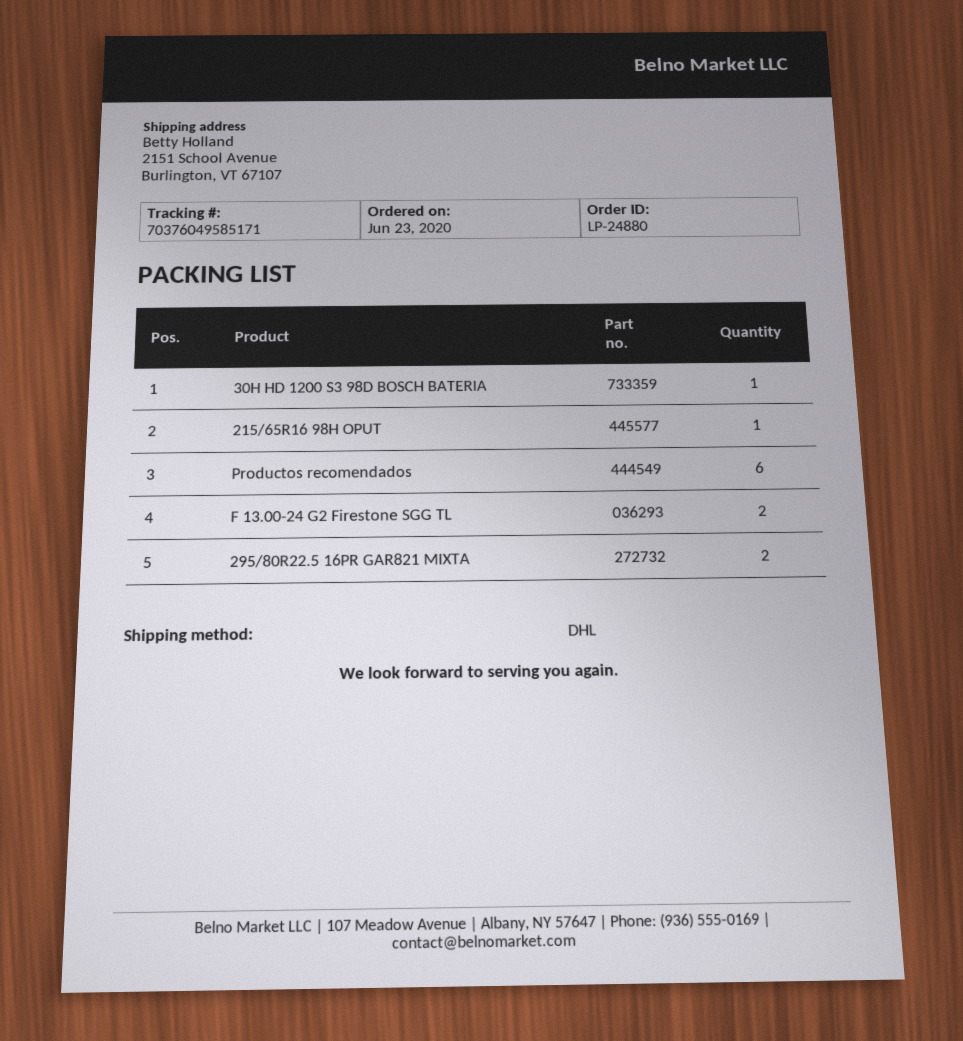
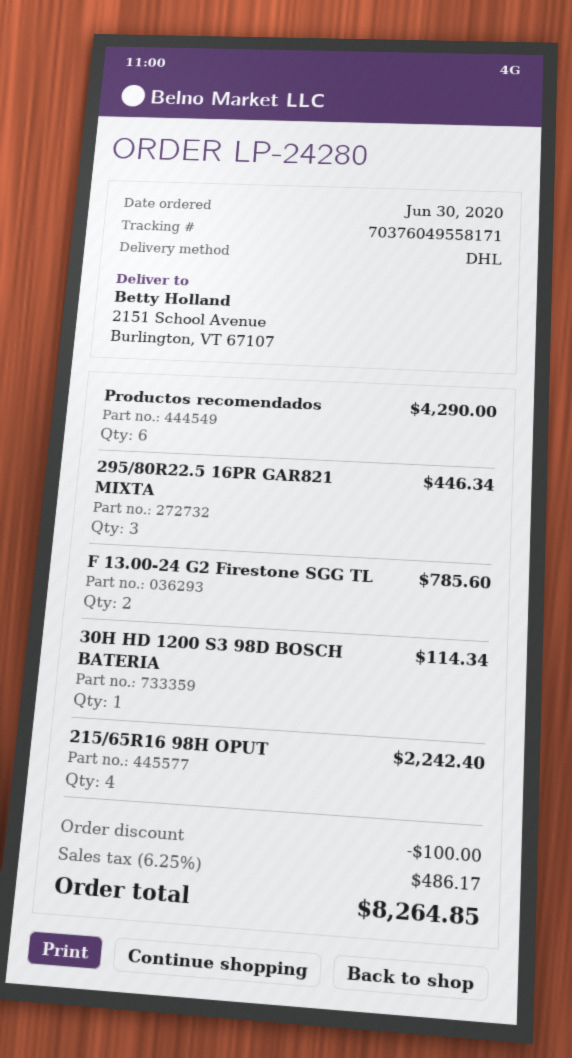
order number: LP-24880 -> LP-24280
order date: 2020-06-23 -> 2020-06-30
tracking number: 70376049585171 -> 70376049558171
215/65R16 98H OPUT: 1 -> 4
295/80R22.5 16PR GAR821 MIXTA: 2 -> 3

